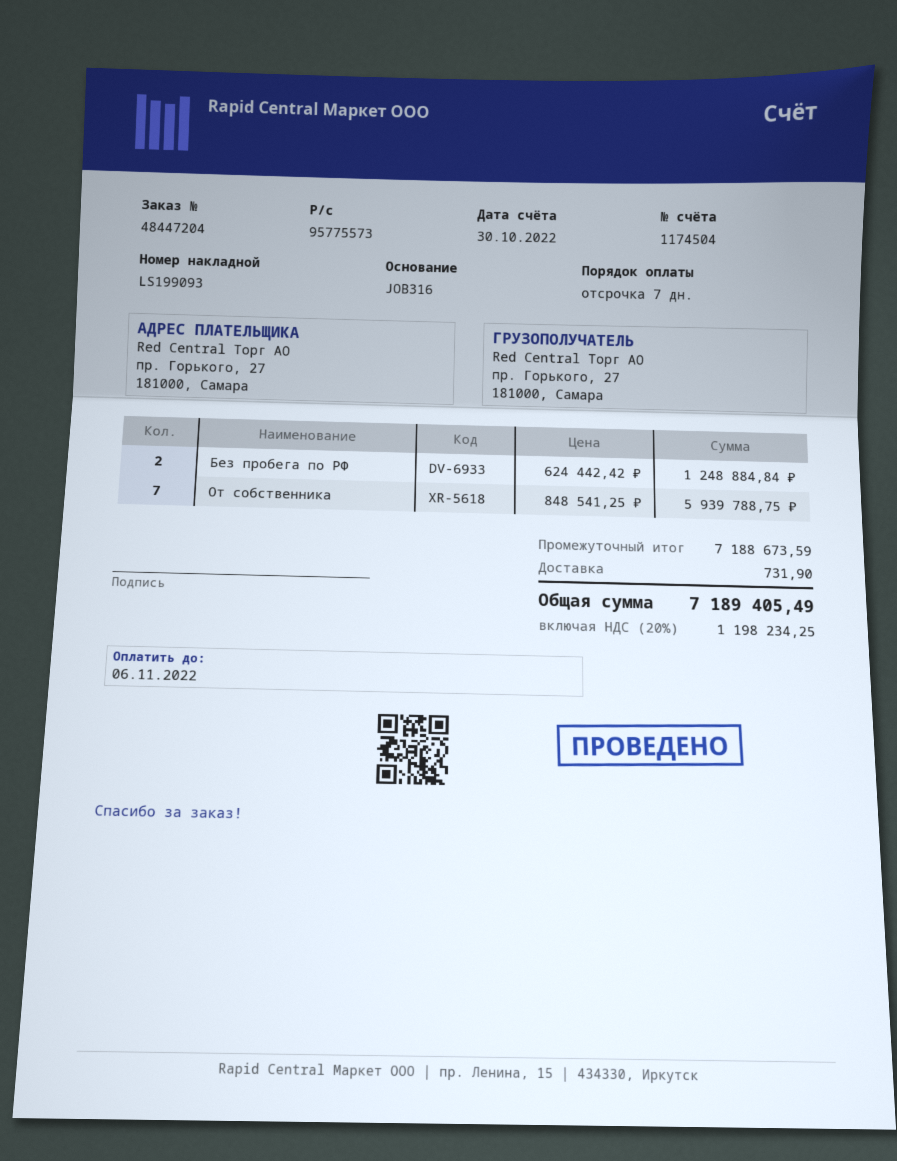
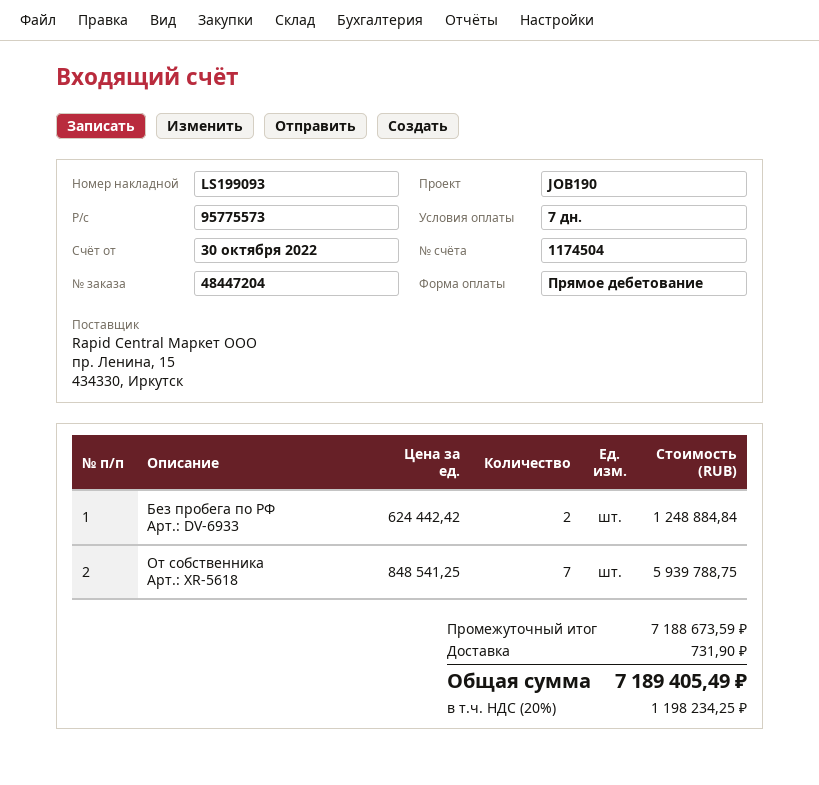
reference: JOB316 -> JOB190

